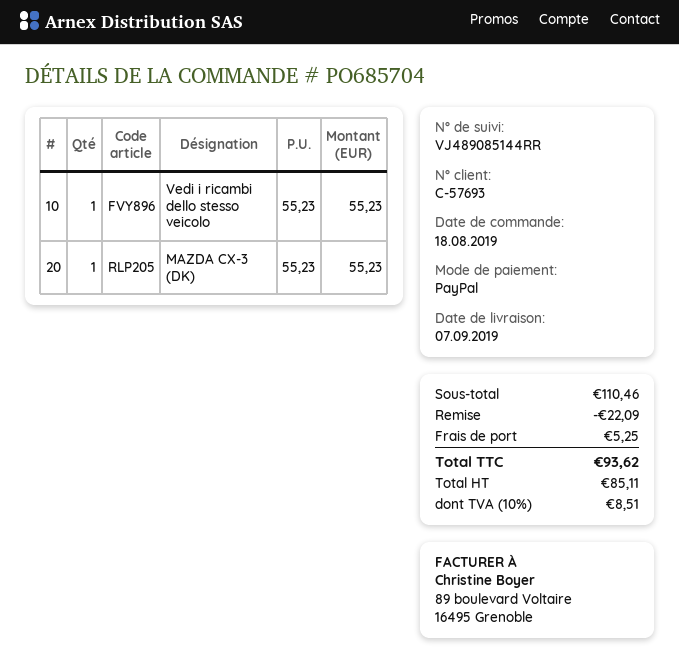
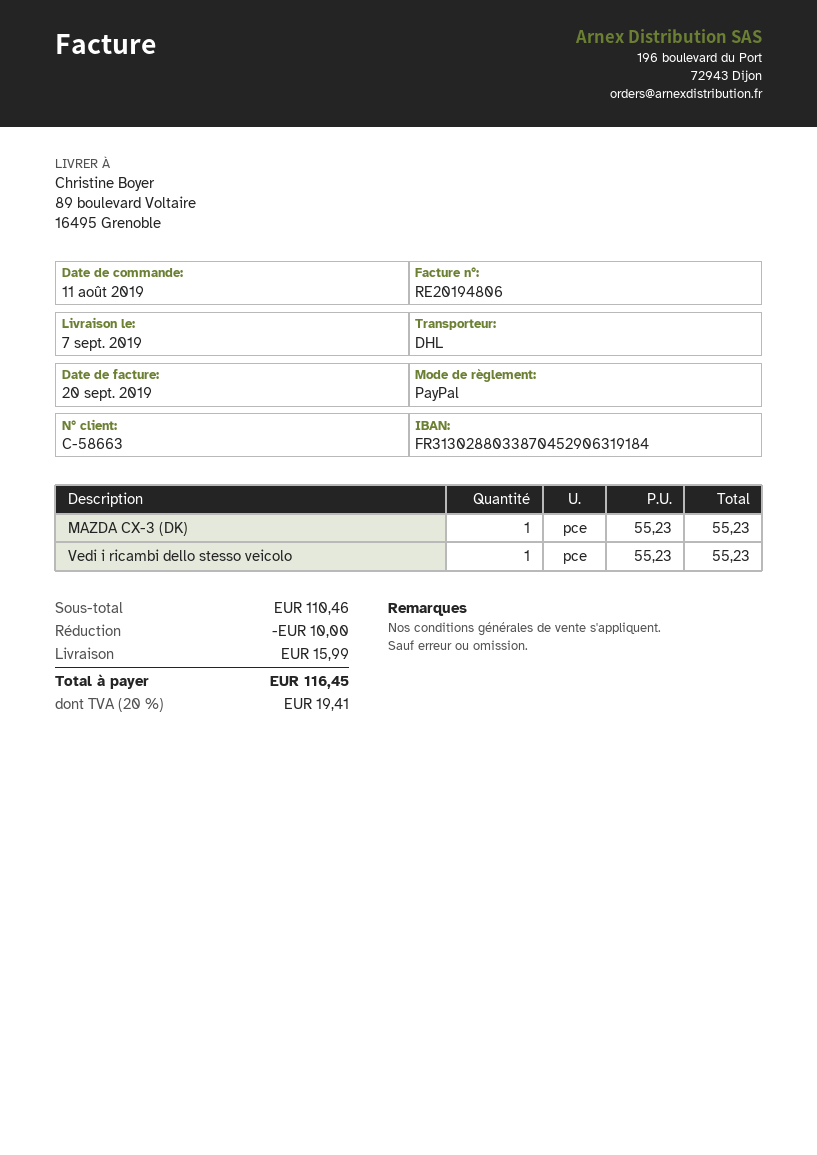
order date: 2019-08-18 -> 2019-08-11
customer number: C-57693 -> C-58663
discount: 22.09 -> 10.00
shipping: 5.25 -> 15.99
tax: 10% = 8.51 -> 20% = 19.41
total: 93.62 -> 116.45

